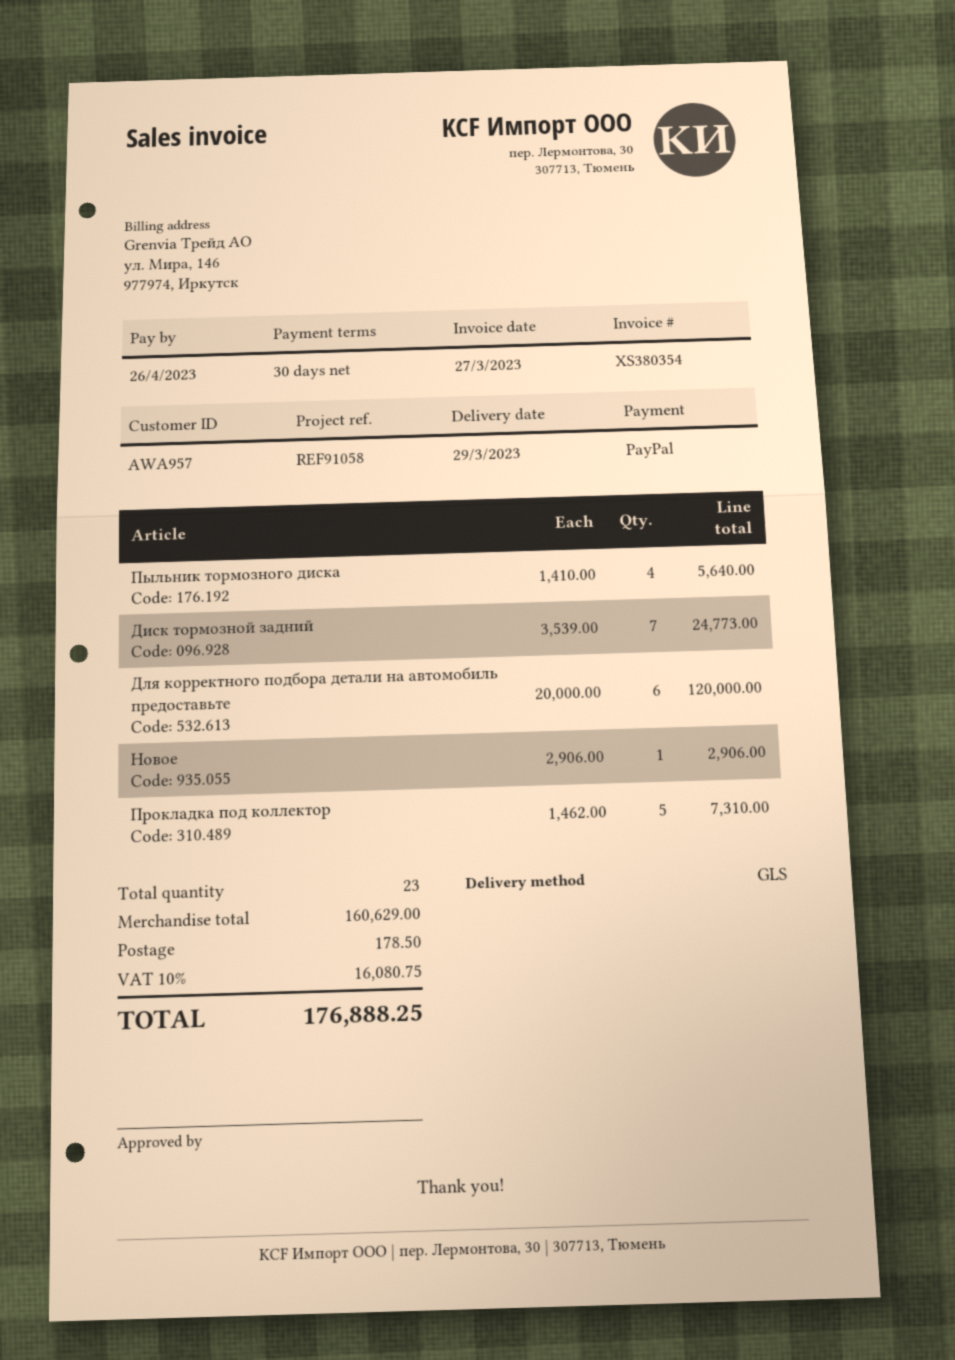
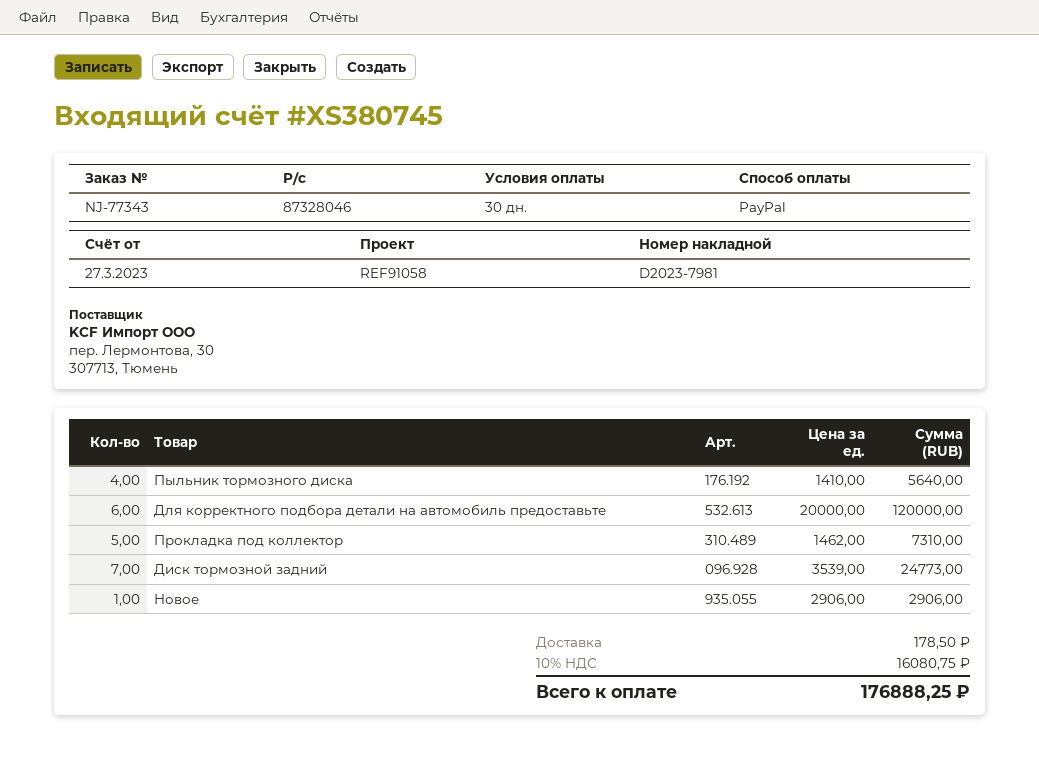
invoice number: XS380354 -> XS380745

